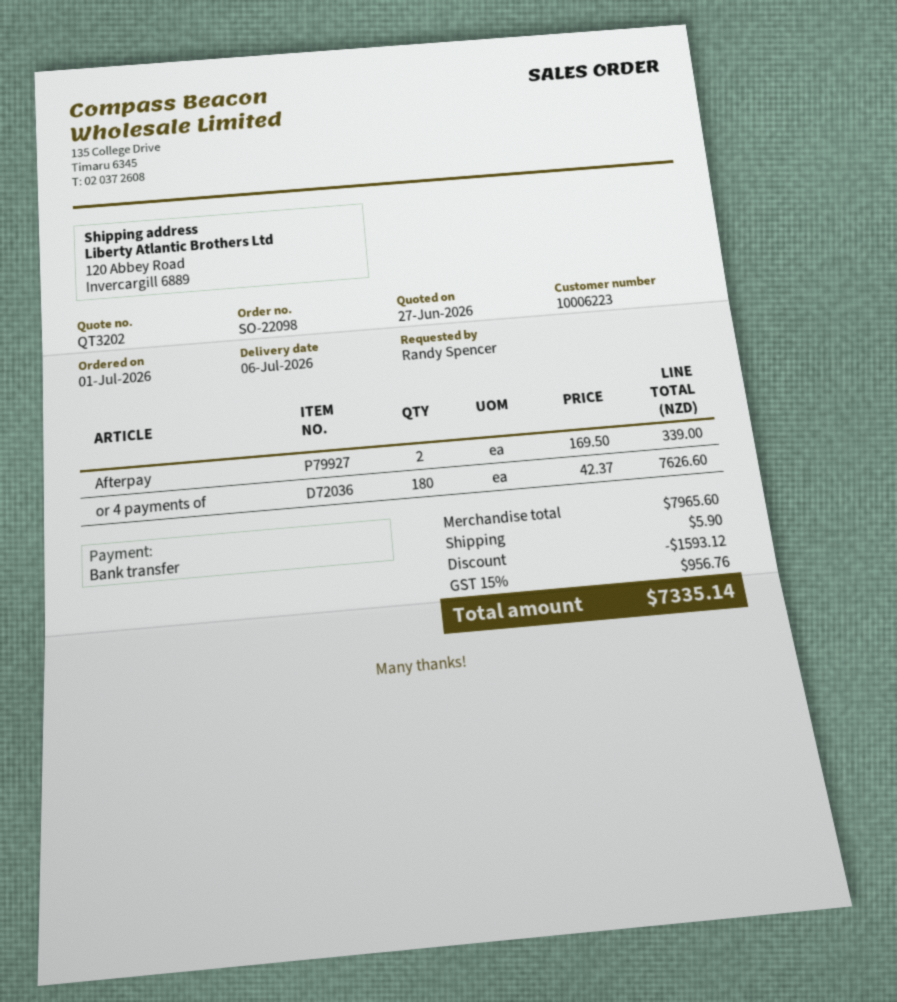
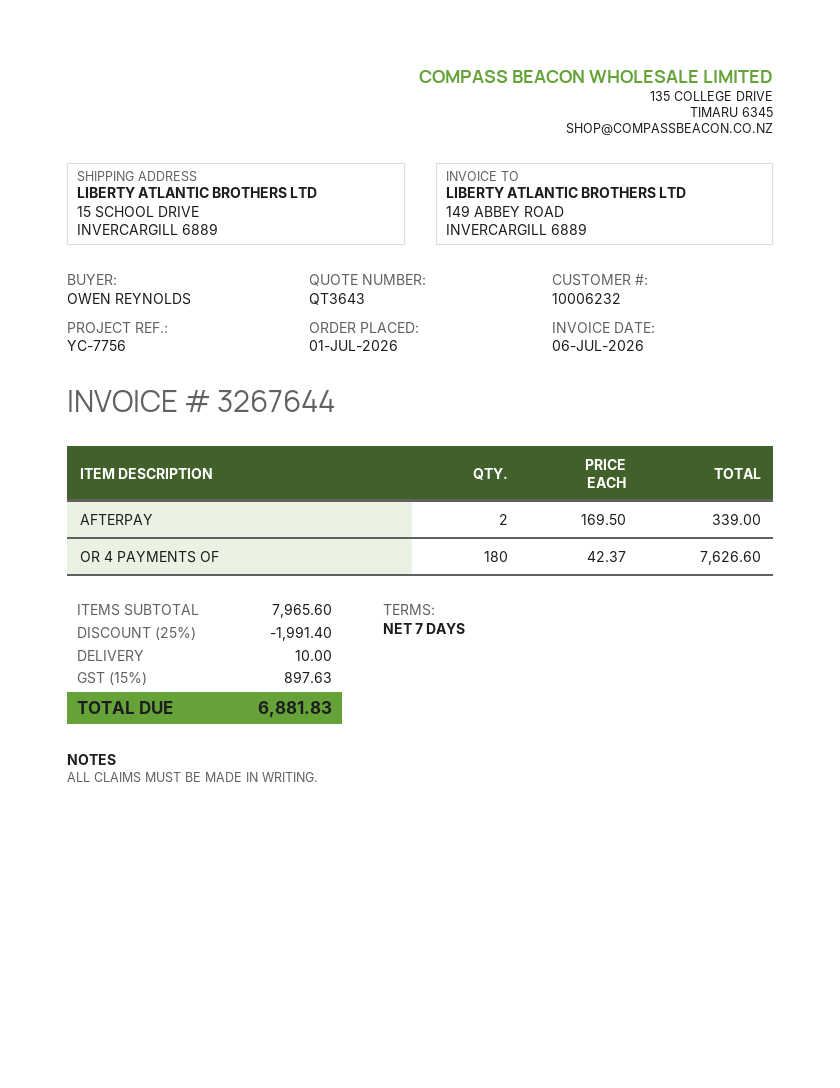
quote number: QT3202 -> QT3643
customer number: 10006223 -> 10006232
ordered by: Randy Spencer -> OWEN REYNOLDS
ship to: 120 Abbey Road, Invercargill 6889 -> 15 SCHOOL DRIVE, INVERCARGILL 6889
discount: 1593.12 -> 1991.40
shipping: 5.90 -> 10.00
tax: 15% = 956.76 -> 15% = 897.63
total: 7335.14 -> 6881.83

